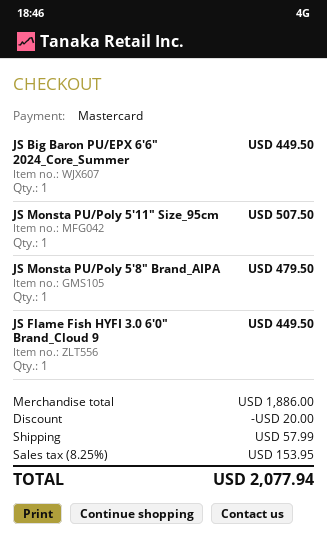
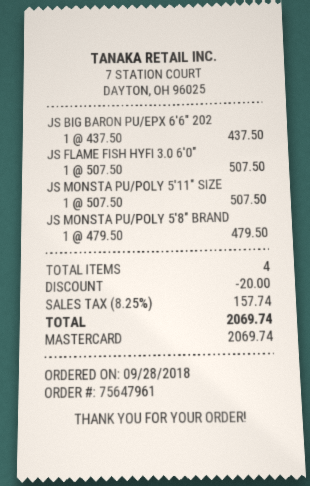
JS Big Baron PU/EPX 6'6" 2024_Core_Summer: 1 for 449.50 -> 1 for 437.50
JS Flame Fish HYFI 3.0 6'0" Brand_Cloud 9: 1 for 449.50 -> 1 for 507.50
shipping: 57.99 -> none
tax: 8.25% = 153.95 -> 8.25% = 157.74
total: 2077.94 -> 2069.74

